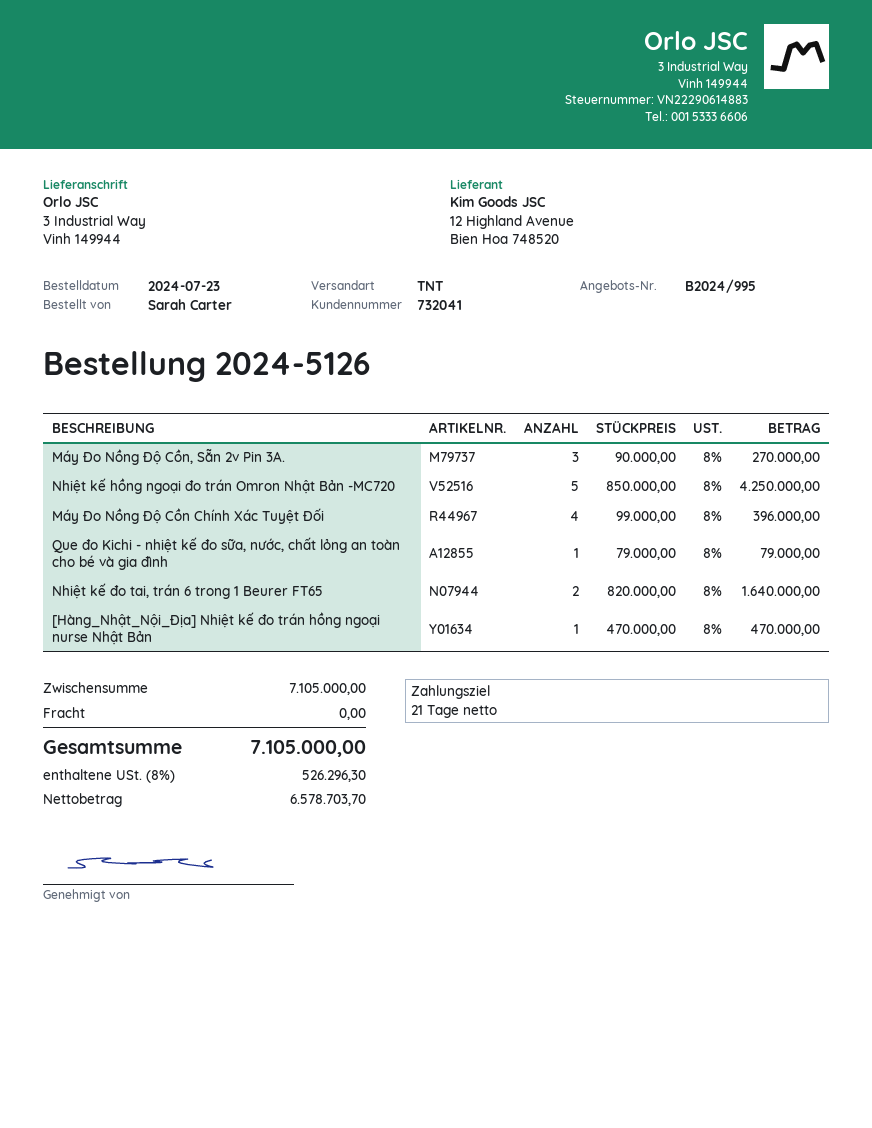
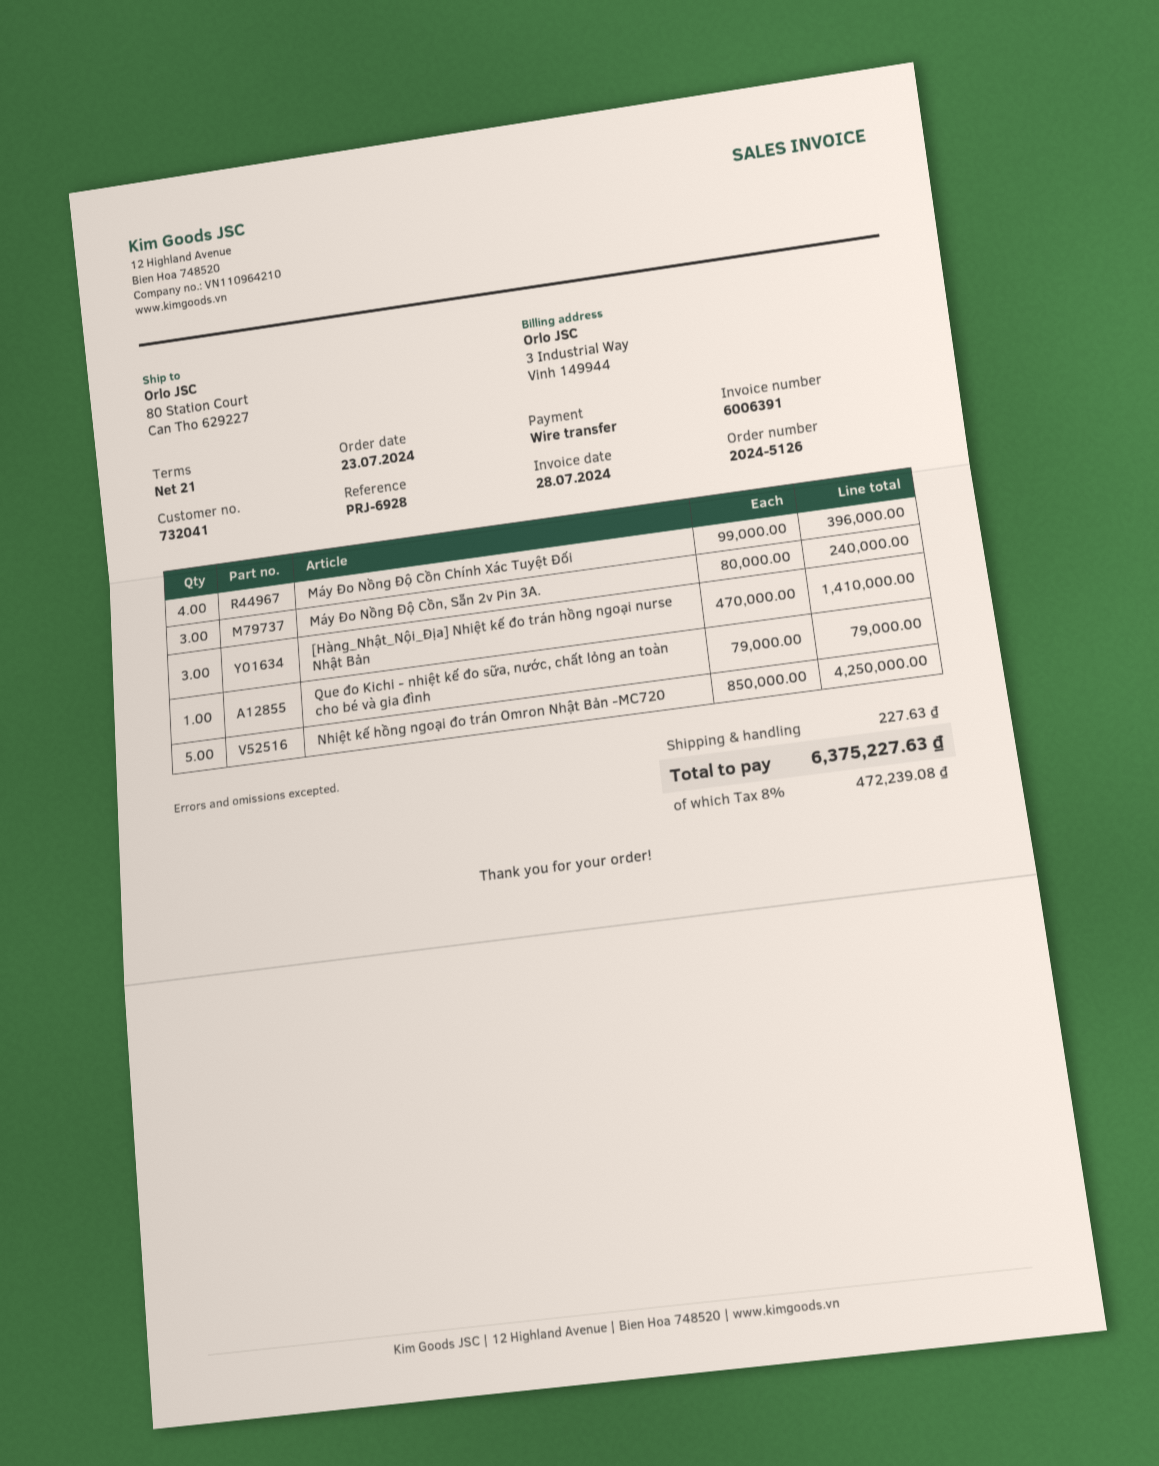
ship to: 3 Industrial Way, Vinh 149944 -> 80 Station Court, Can Tho 629227
Máy Đo Nồng Độ Cồn, Sẵn 2v Pin 3A.: 3 x 90000.00 = 270000.00 -> 3 x 80000.00 = 240000.00
Nhiệt kế đo tai, trán 6 trong 1 Beurer FT65: 2 x 820000.00 = 1640000.00 -> none
[Hàng_Nhật_Nội_Địa] Nhiệt kế đo trán hồng ngoại nurse Nhật Bản: 1 x 470000.00 = 470000.00 -> 3 x 470000.00 = 1410000.00
shipping: 0.00 -> 227.63
tax: 8% = 526296.30 -> 8% = 472239.08
total: 7105000.00 -> 6375227.63

